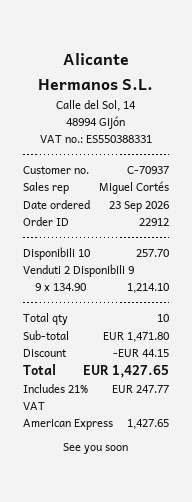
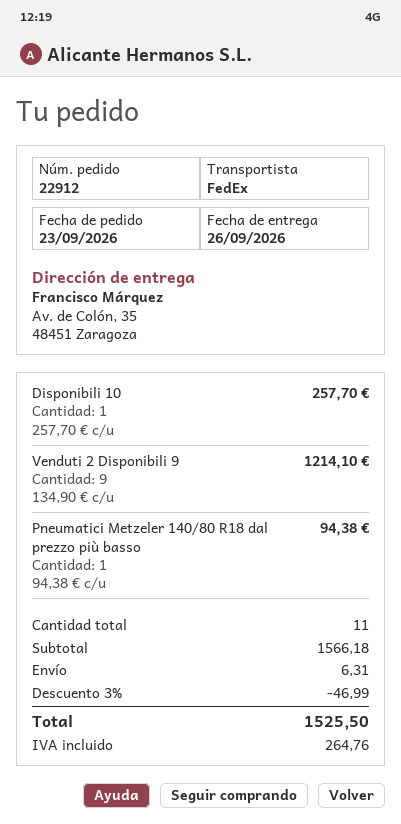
Pneumatici Metzeler 140/80 R18 dal prezzo più basso: none -> 1 x 94.38 = 94.38
total quantity: 10 -> 11
subtotal: 1471.80 -> 1566.18
discount: 44.15 -> 46.99
shipping: none -> 6.31
tax: 247.77 -> 264.76
total: 1427.65 -> 1525.50

